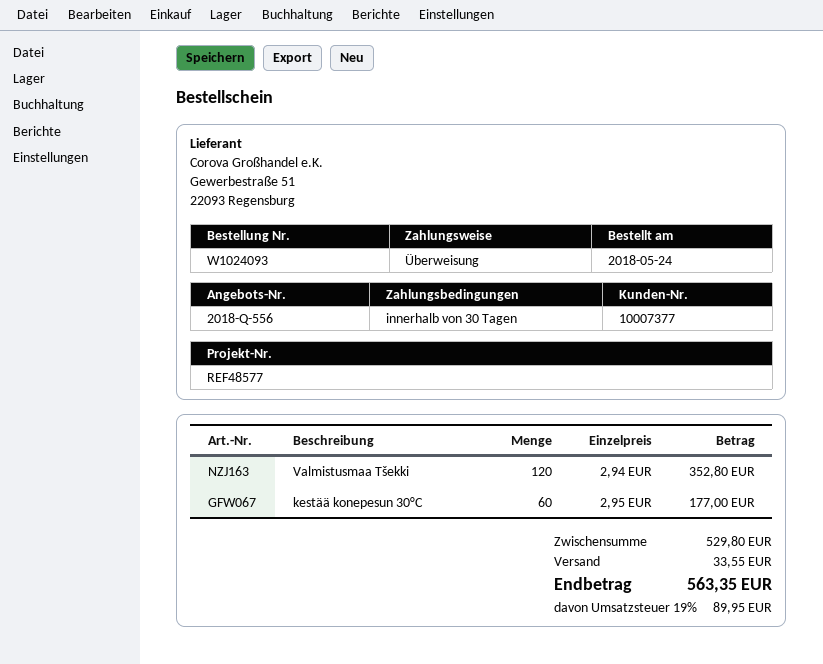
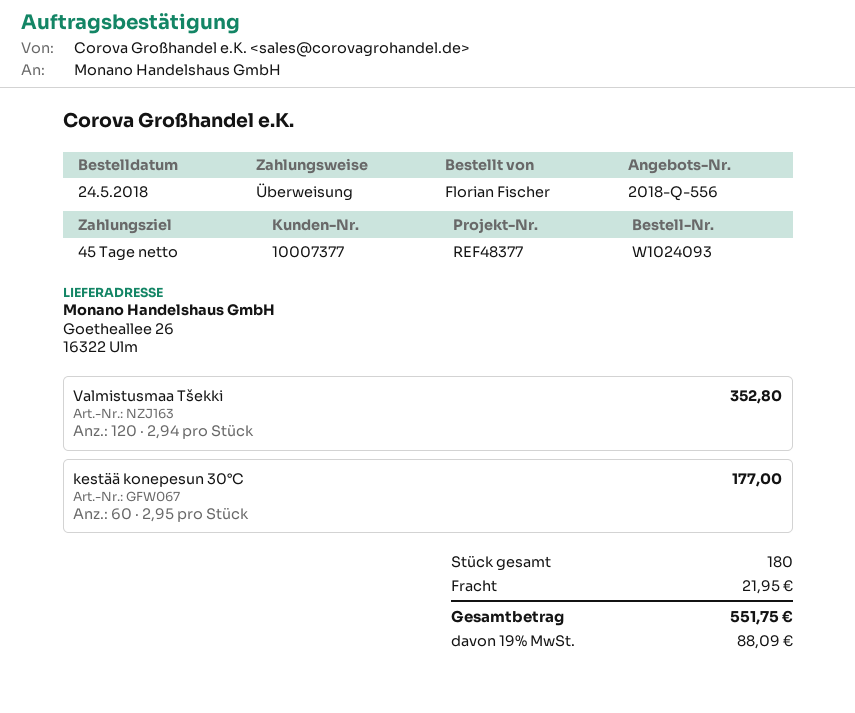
payment terms: 30 days -> 45 days
reference: REF48577 -> REF48377
shipping: 33.55 -> 21.95
tax: 19% = 89.95 -> 19% = 88.09
total: 563.35 -> 551.75

